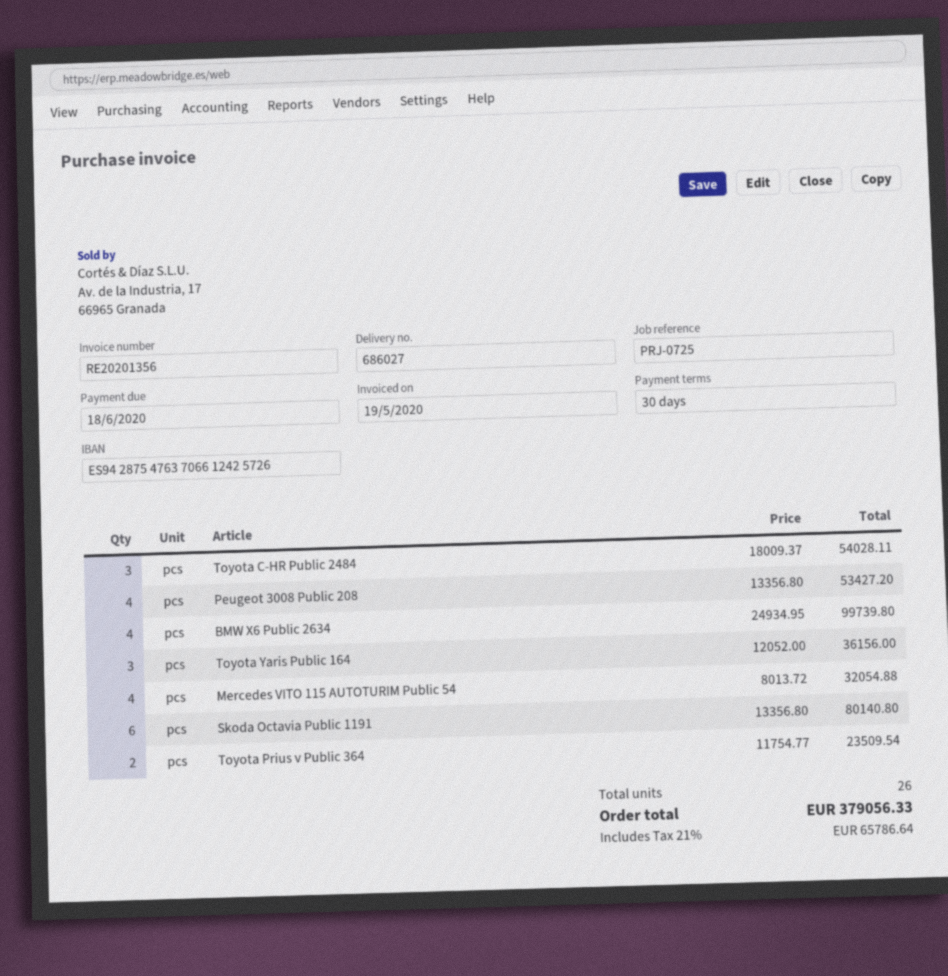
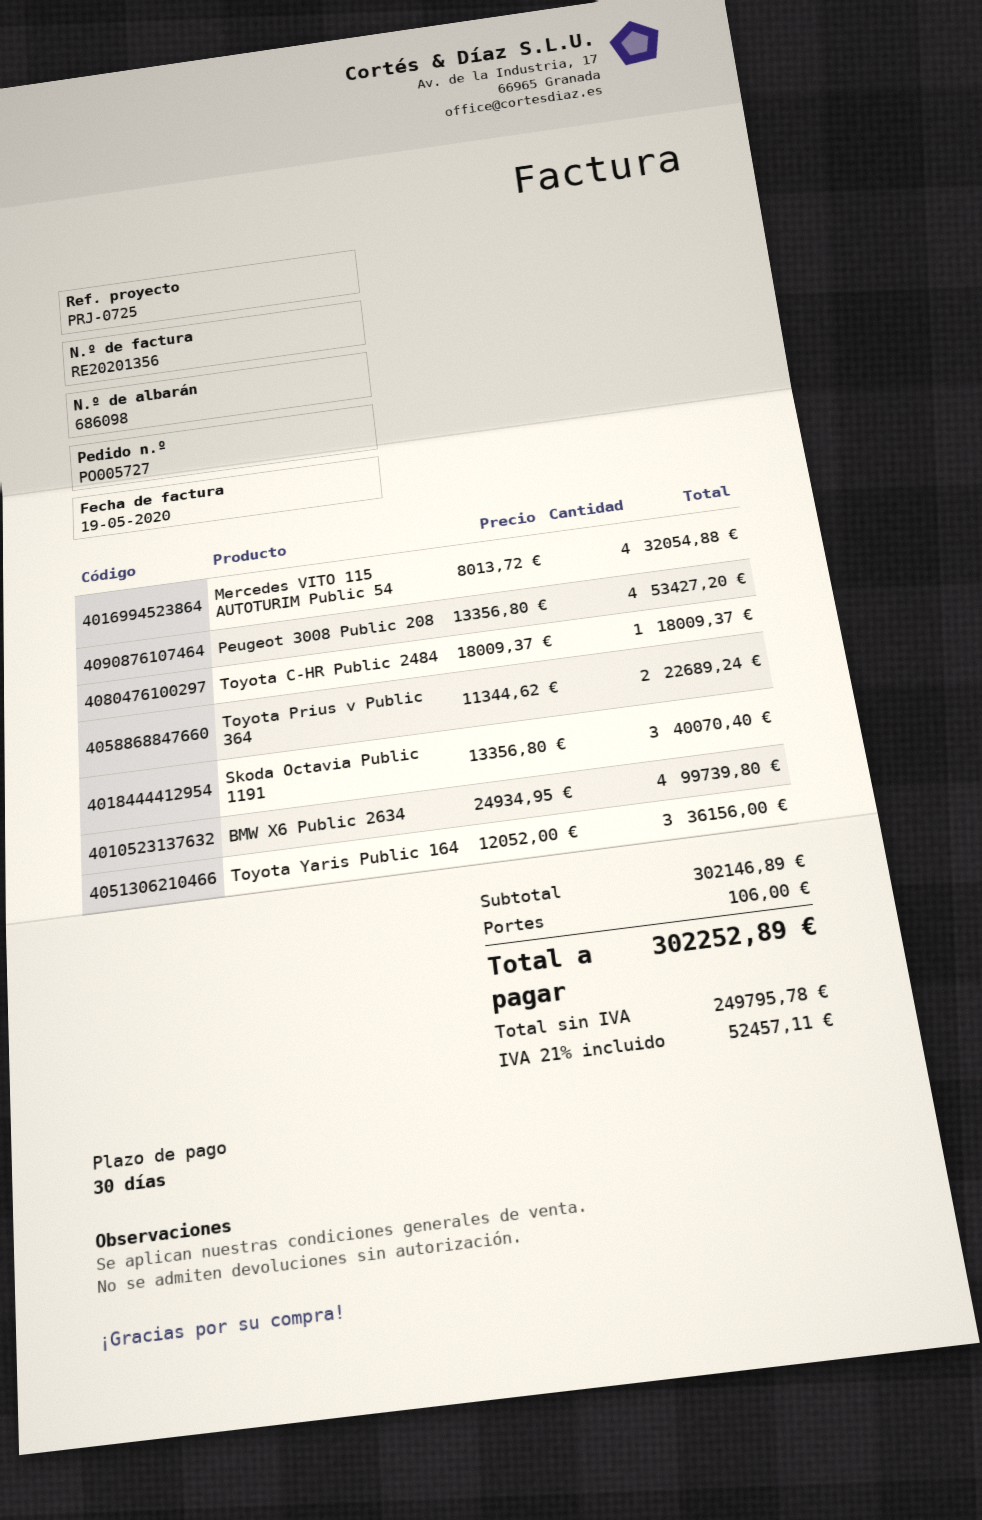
delivery note number: 686027 -> 686098
Toyota C-HR Public 2484: 3 x 18009.37 = 54028.11 -> 1 x 18009.37 = 18009.37
Skoda Octavia Public 1191: 6 x 13356.80 = 80140.80 -> 3 x 13356.80 = 40070.40
Toyota Prius v Public 364: 2 x 11754.77 = 23509.54 -> 2 x 11344.62 = 22689.24
shipping: none -> 106.00
tax: 21% = 65786.64 -> 21% = 52457.11
total: 379056.33 -> 302252.89

